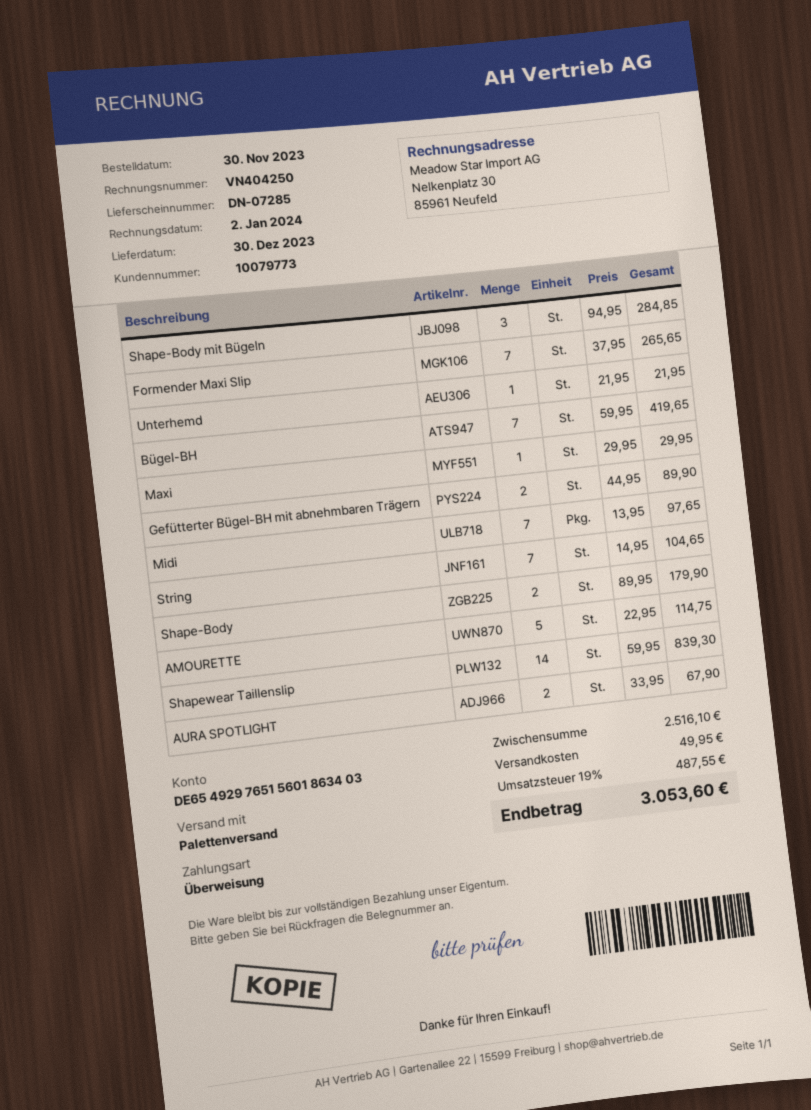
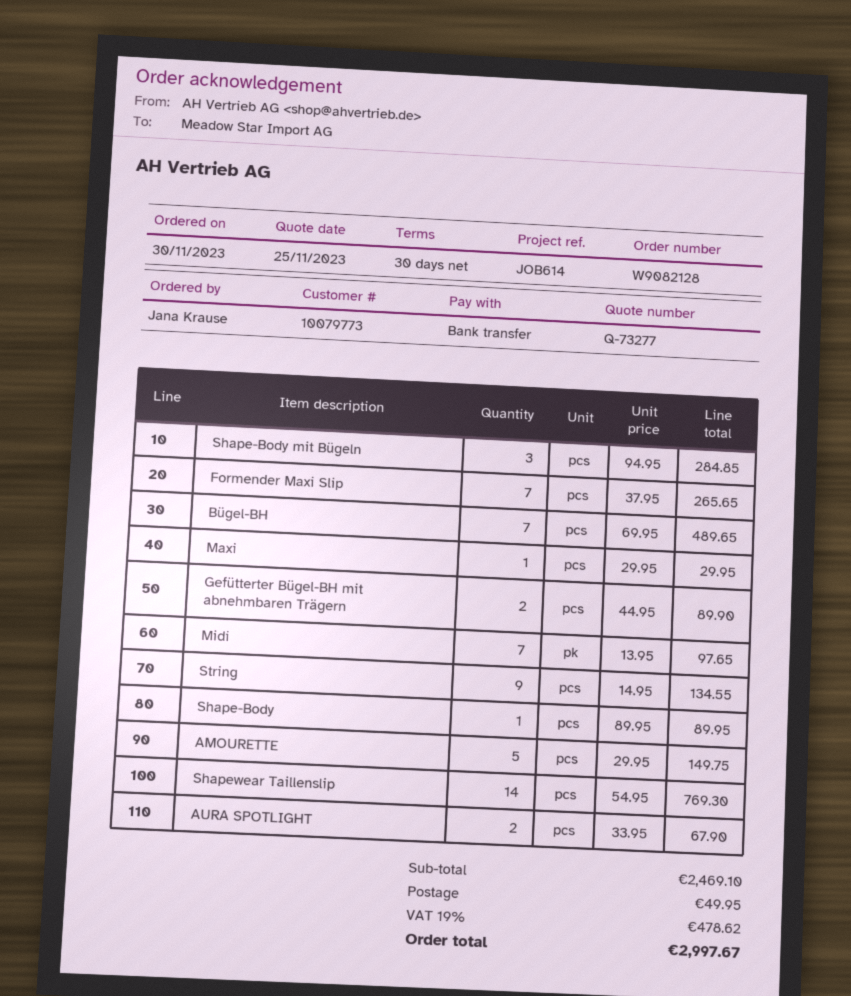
Unterhemd: 1 x 21.95 = 21.95 -> none
Bügel-BH: 7 x 59.95 = 419.65 -> 7 x 69.95 = 489.65
String: 7 x 14.95 = 104.65 -> 9 x 14.95 = 134.55
Shape-Body: 2 x 89.95 = 179.90 -> 1 x 89.95 = 89.95
AMOURETTE: 5 x 22.95 = 114.75 -> 5 x 29.95 = 149.75
Shapewear Taillenslip: 14 x 59.95 = 839.30 -> 14 x 54.95 = 769.30
subtotal: 2516.10 -> 2469.10
tax: 19% = 487.55 -> 19% = 478.62
total: 3053.60 -> 2997.67

